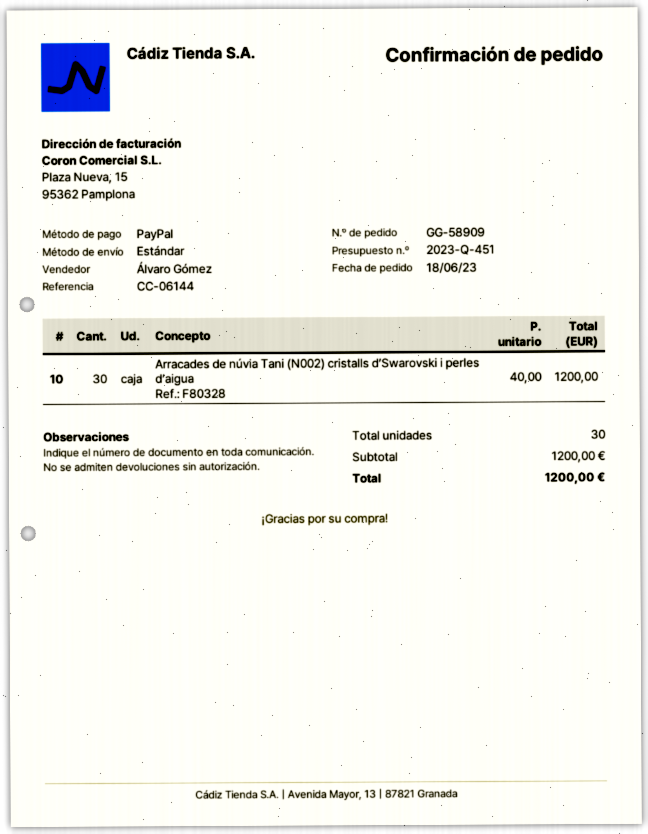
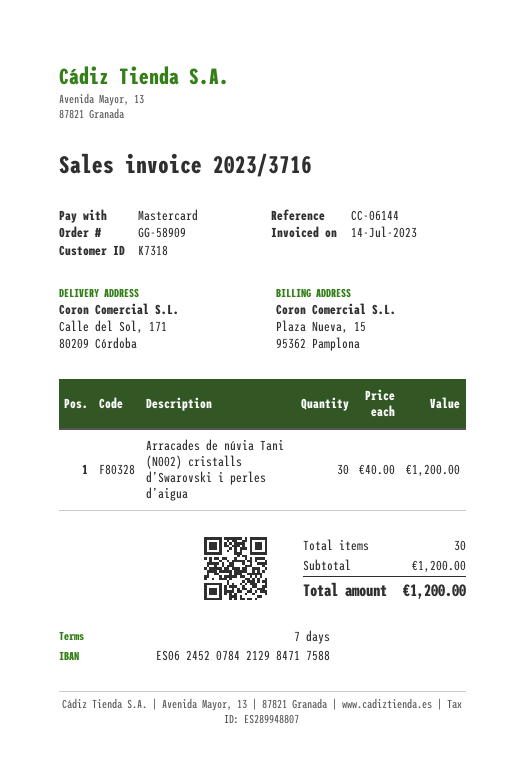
payment method: PayPal -> Mastercard

